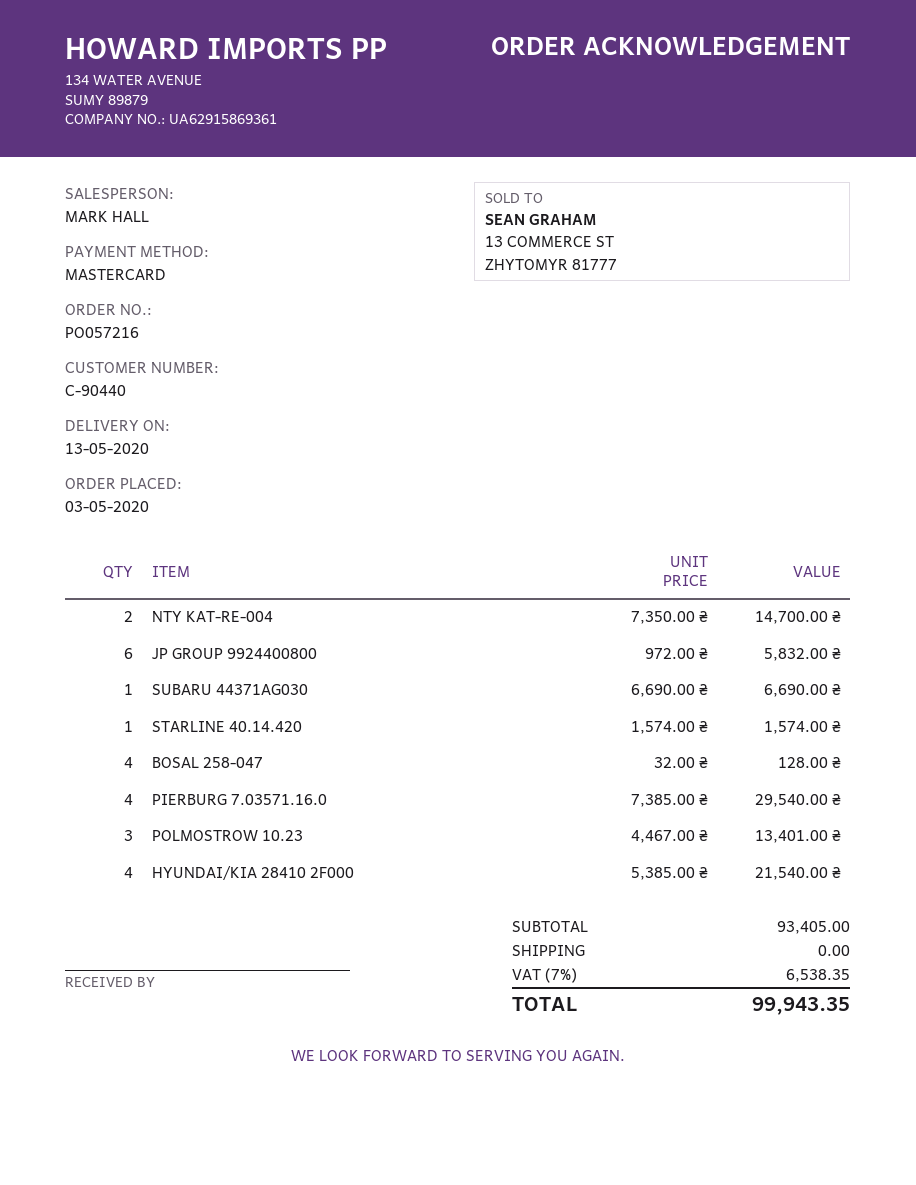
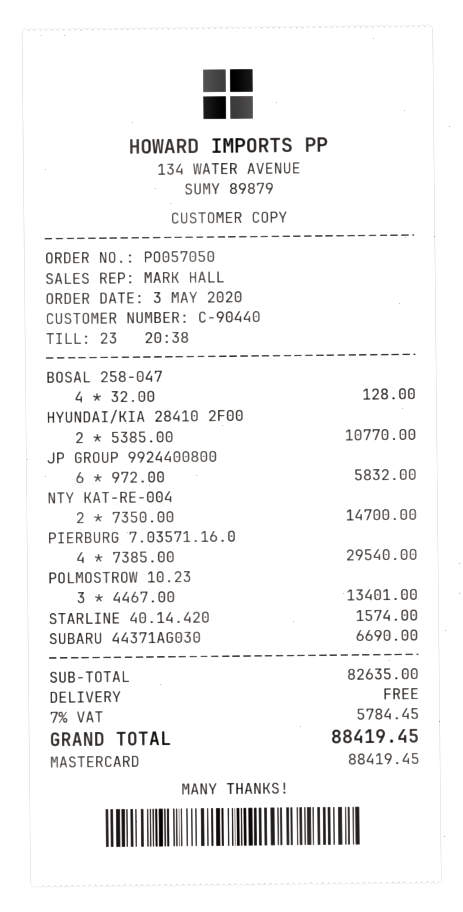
order number: PO057216 -> PO057050
HYUNDAI/KIA 28410 2F000: 4 x 5385.00 = 21540.00 -> 2 x 5385.00 = 10770.00
subtotal: 93405.00 -> 82635.00
tax: 7% = 6538.35 -> 7% = 5784.45
total: 99943.35 -> 88419.45

